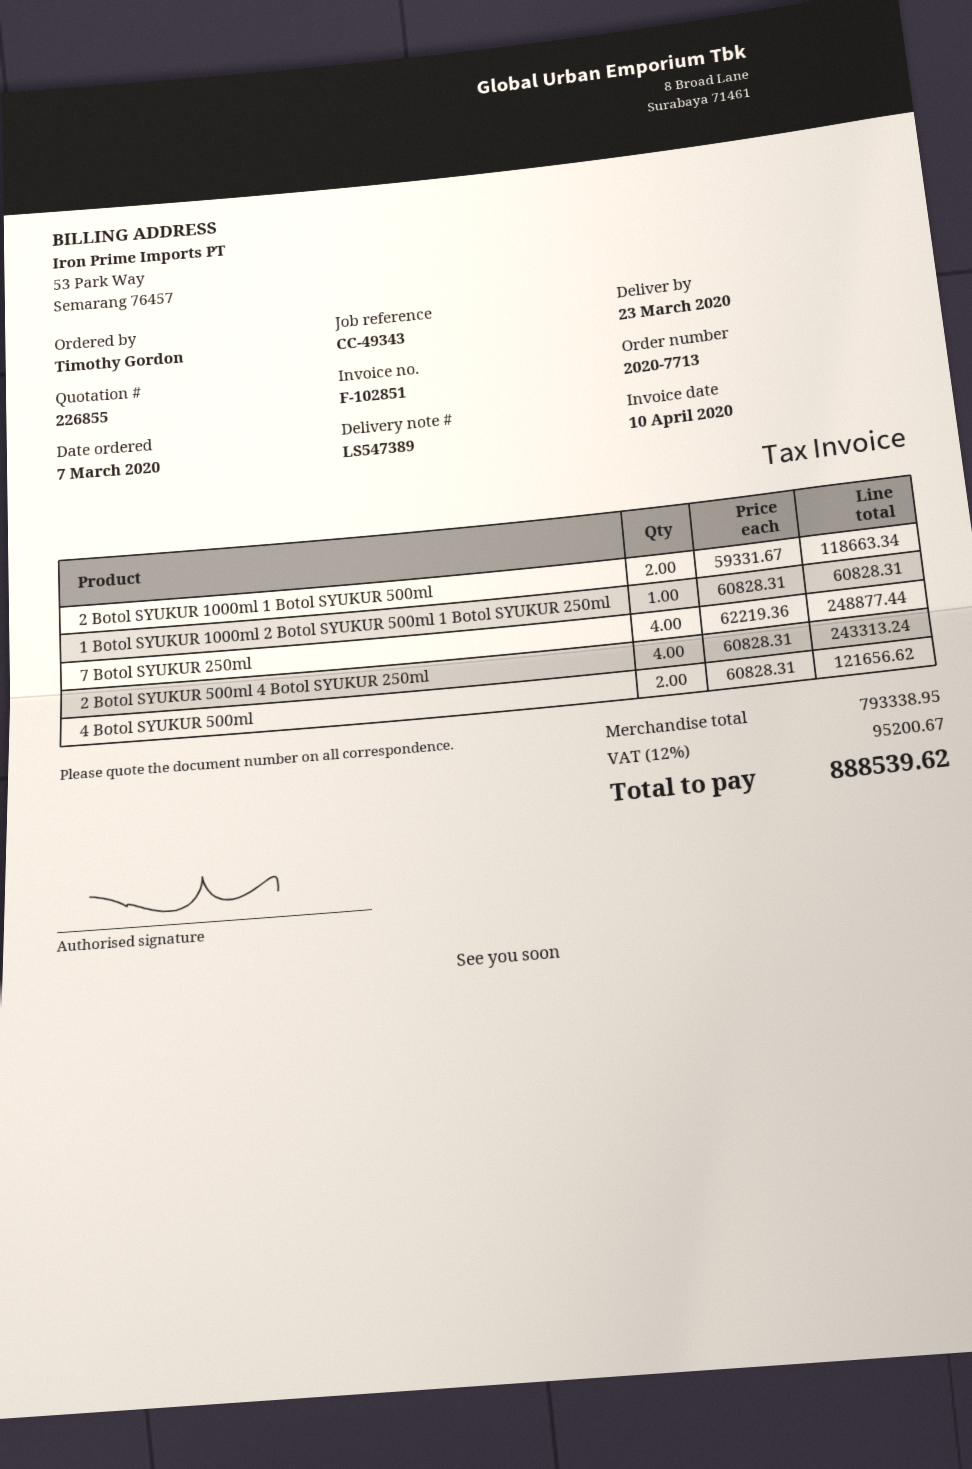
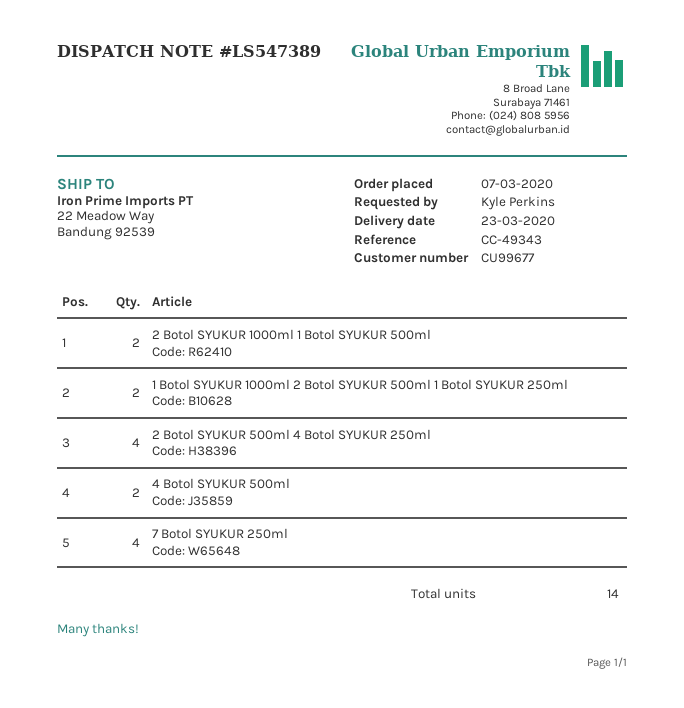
ordered by: Timothy Gordon -> Kyle Perkins
1 Botol SYUKUR 1000ml 2 Botol SYUKUR 500ml 1 Botol SYUKUR 250ml: 1 -> 2

